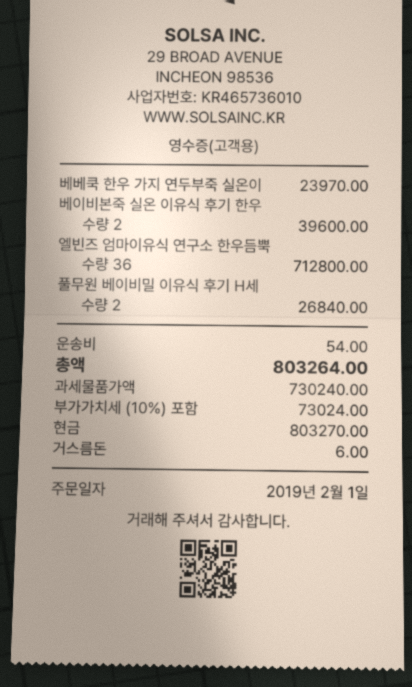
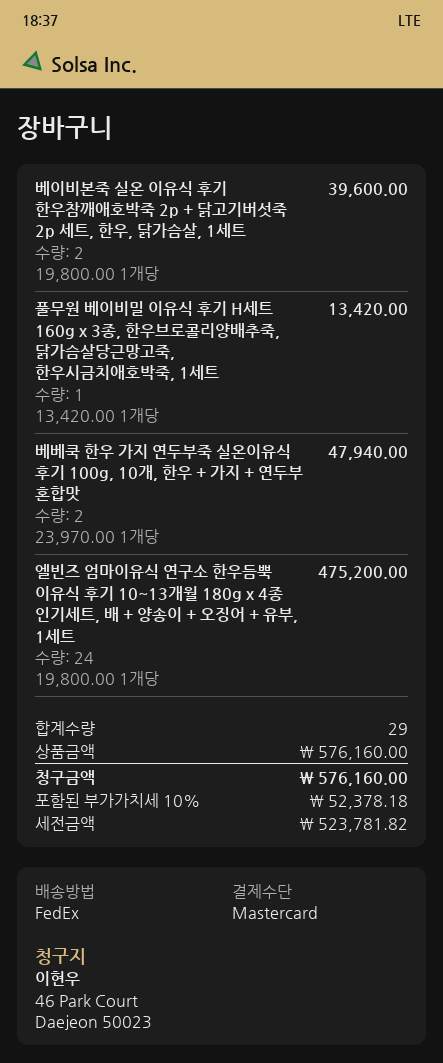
payment method: cash -> Mastercard
베베쿡 한우 가지 연두부죽 실온이: 1 for 23970.00 -> 2 for 47940.00
엘빈즈 엄마이유식 연구소 한우듬뿍: 36 for 712800.00 -> 24 for 475200.00
풀무원 베이비밀 이유식 후기 H세: 2 for 26840.00 -> 1 for 13420.00
shipping: 54.00 -> none
net: 730240.00 -> 523781.82
tax: 10% = 73024.00 -> 10% = 52378.18
total: 803264.00 -> 576160.00

